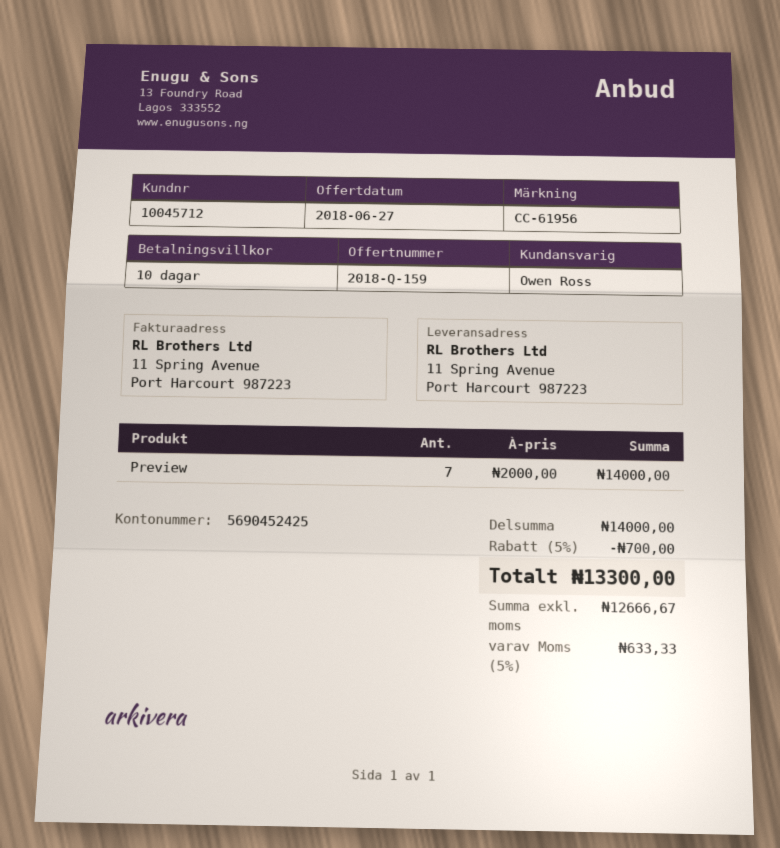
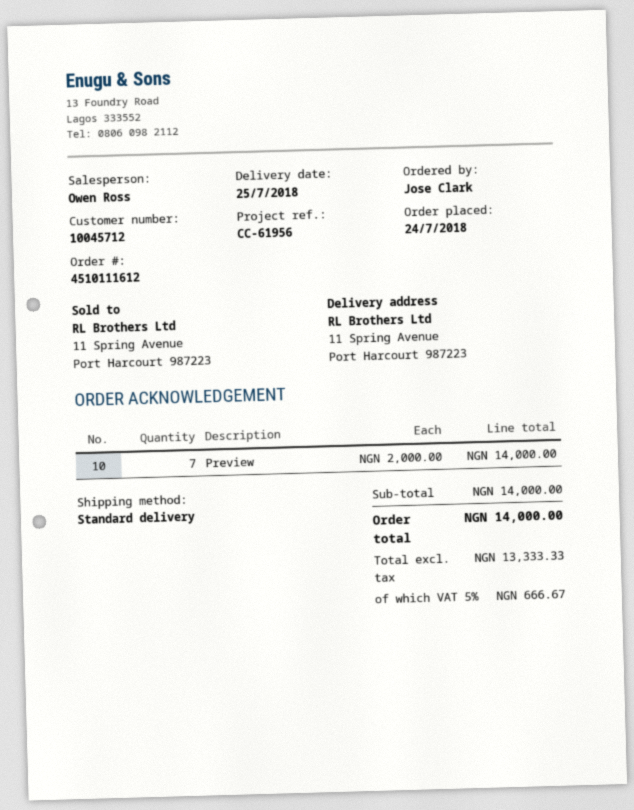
discount: 5% = 700.00 -> none
net: 12666.67 -> 13333.33
tax: 5% = 633.33 -> 5% = 666.67
total: 13300.00 -> 14000.00

